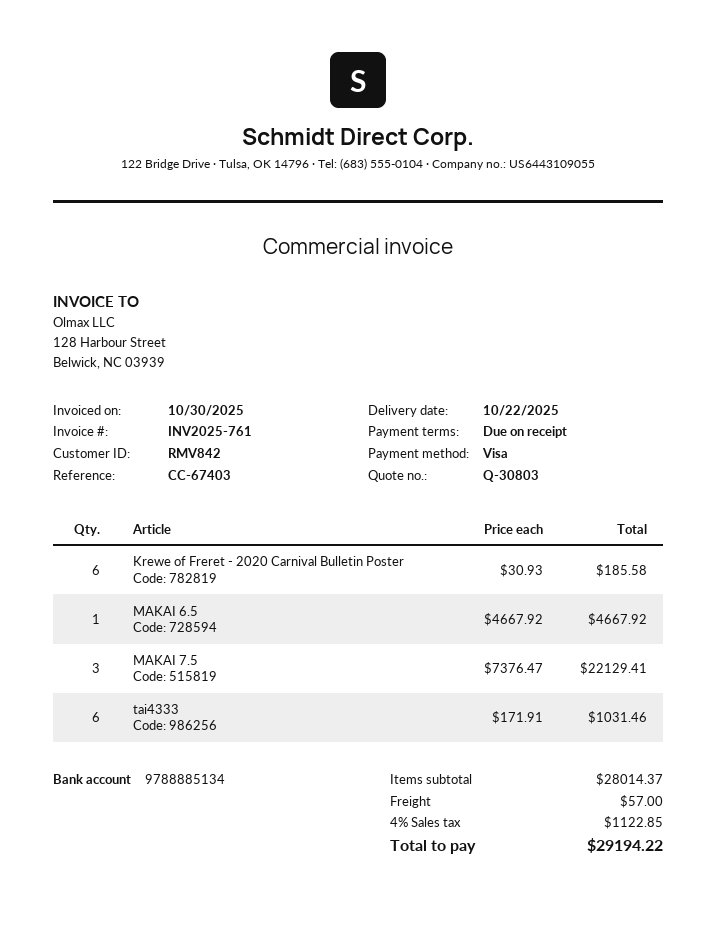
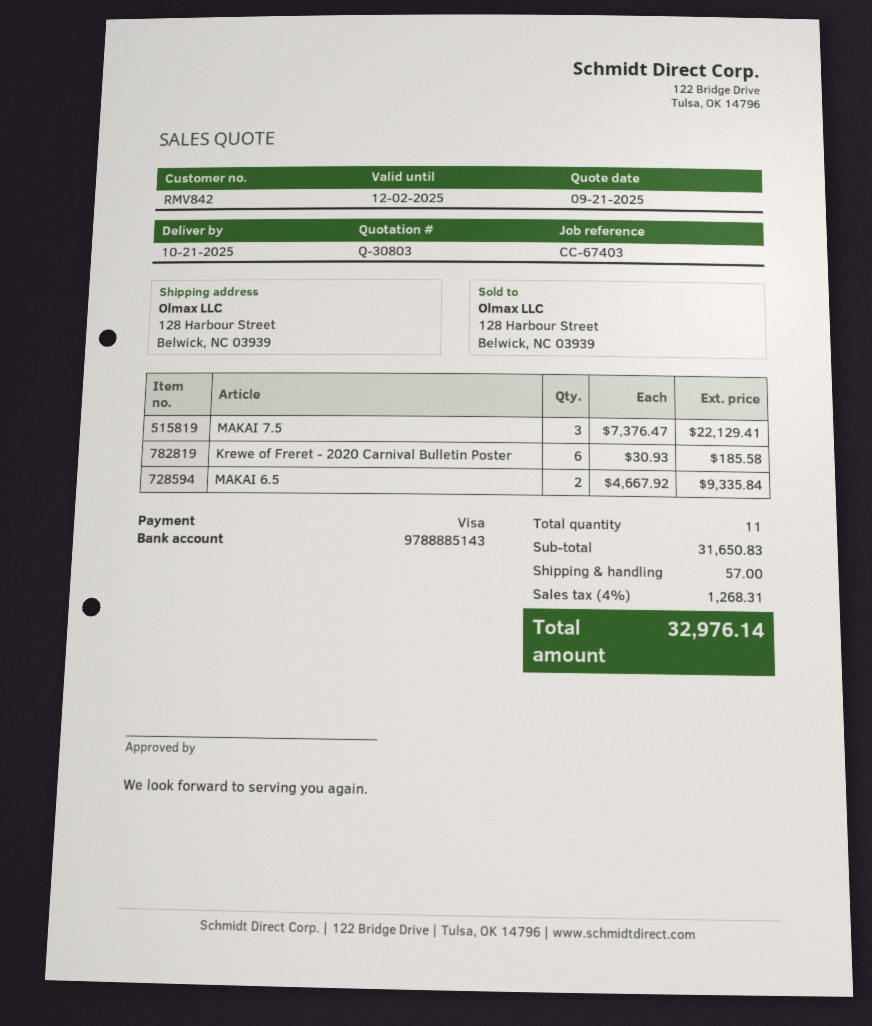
delivery date: 2025-10-22 -> 2025-10-21
bank account: 9788885134 -> 9788885143
MAKAI 6.5: 1 x 4667.92 = 4667.92 -> 2 x 4667.92 = 9335.84
tai4333: 6 x 171.91 = 1031.46 -> none
subtotal: 28014.37 -> 31650.83
tax: 4% = 1122.85 -> 4% = 1268.31
total: 29194.22 -> 32976.14

